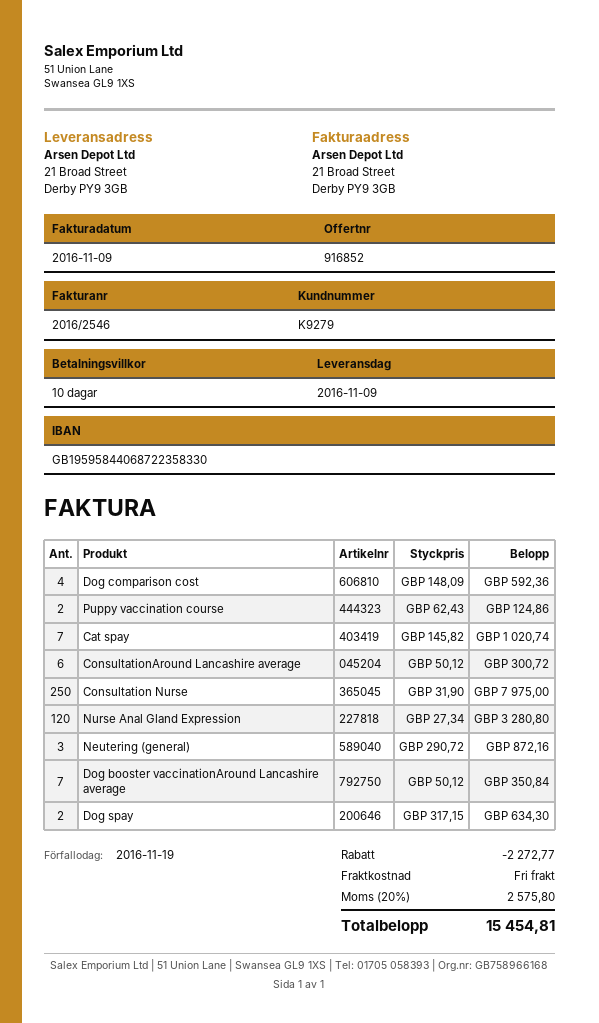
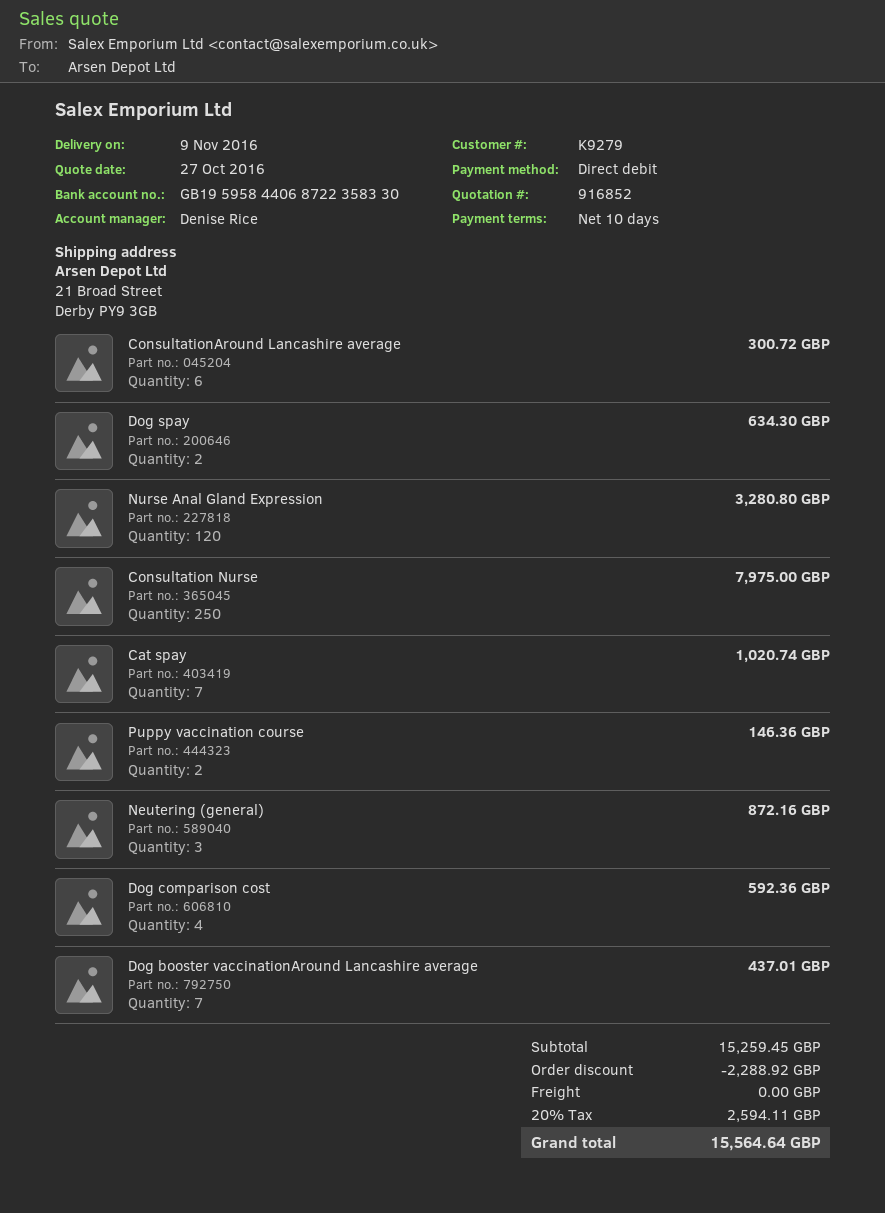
Puppy vaccination course: 2 for 124.86 -> 2 for 146.36
Dog booster vaccinationAround Lancashire average: 7 for 350.84 -> 7 for 437.01
discount: 2272.77 -> 2288.92
tax: 20% = 2575.80 -> 20% = 2594.11
total: 15454.81 -> 15564.64

